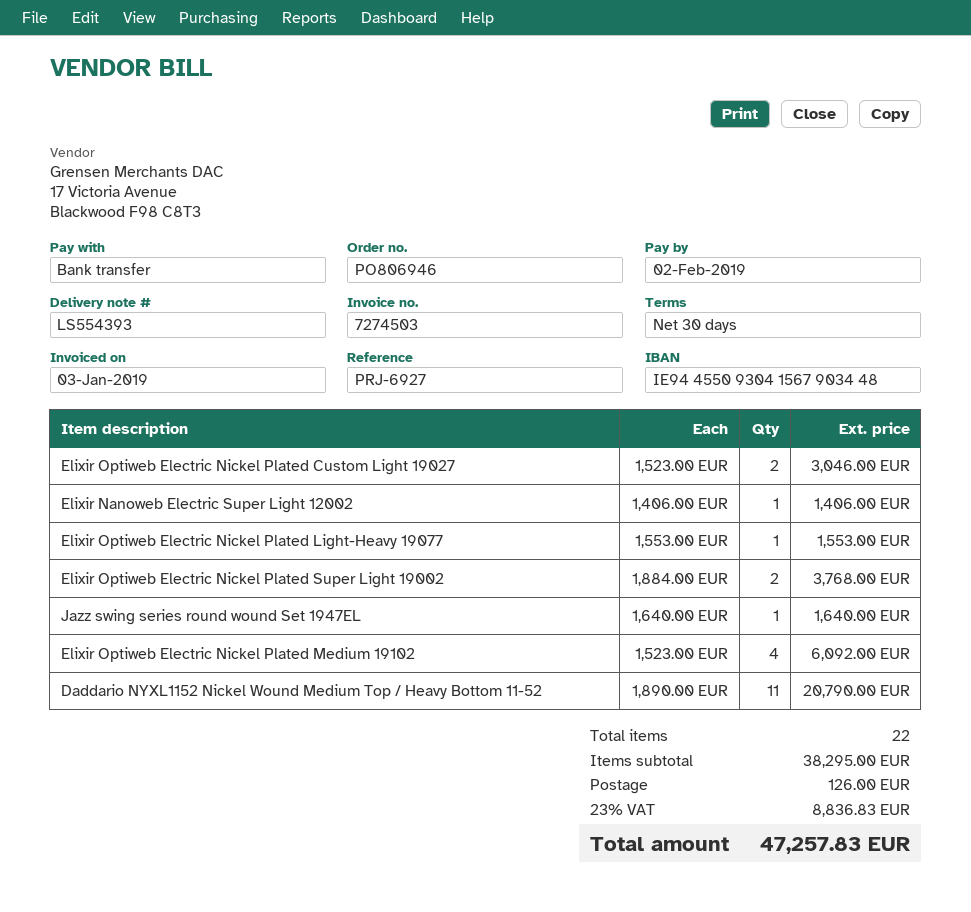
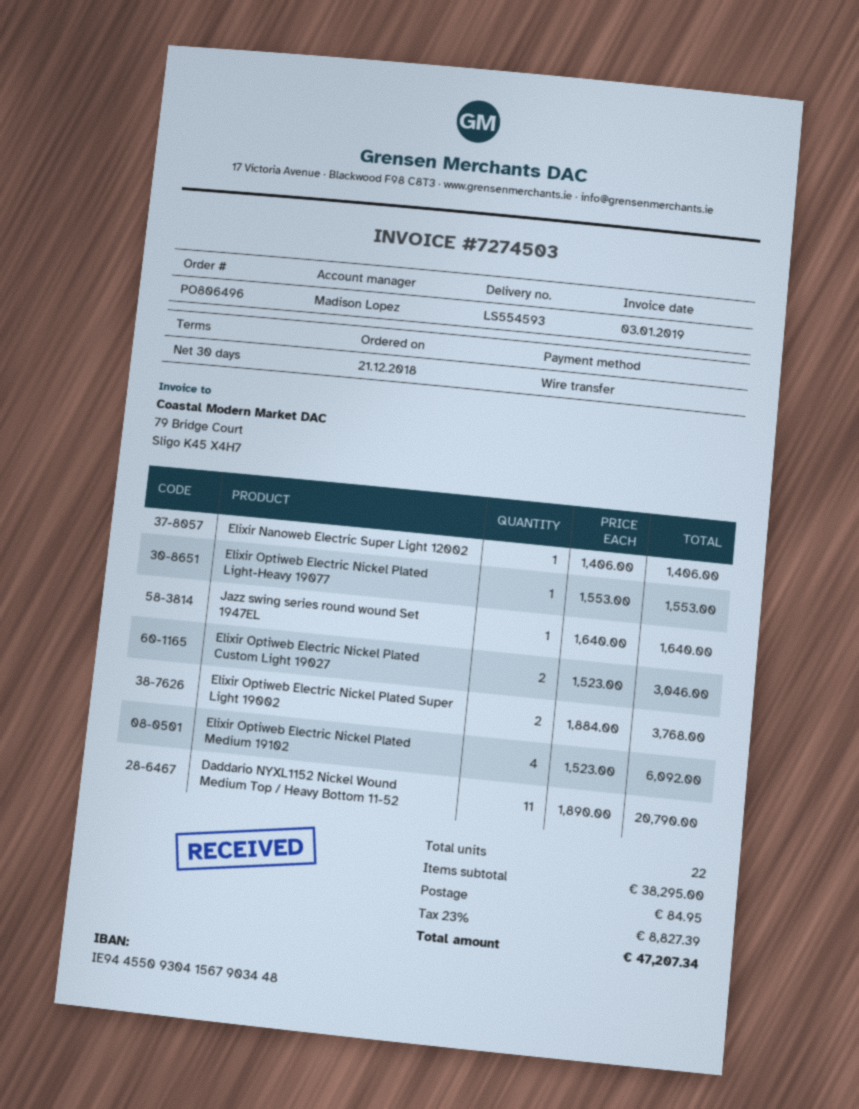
order number: PO806946 -> PO806496
delivery note number: LS554393 -> LS554593
shipping: 126.00 -> 84.95
tax: 23% = 8836.83 -> 23% = 8827.39
total: 47257.83 -> 47207.34

